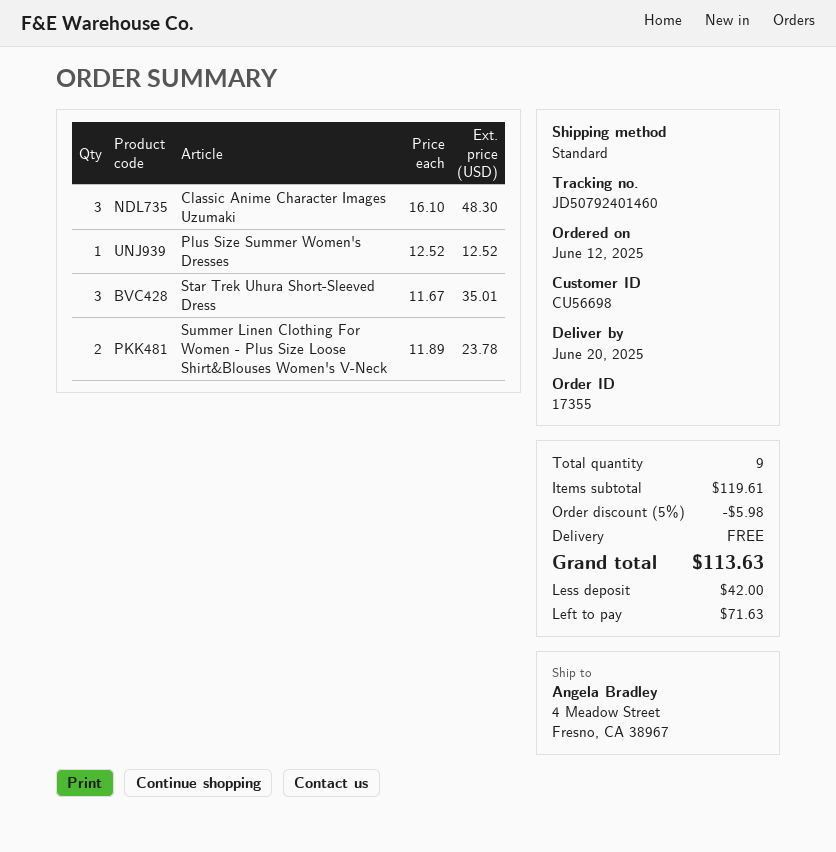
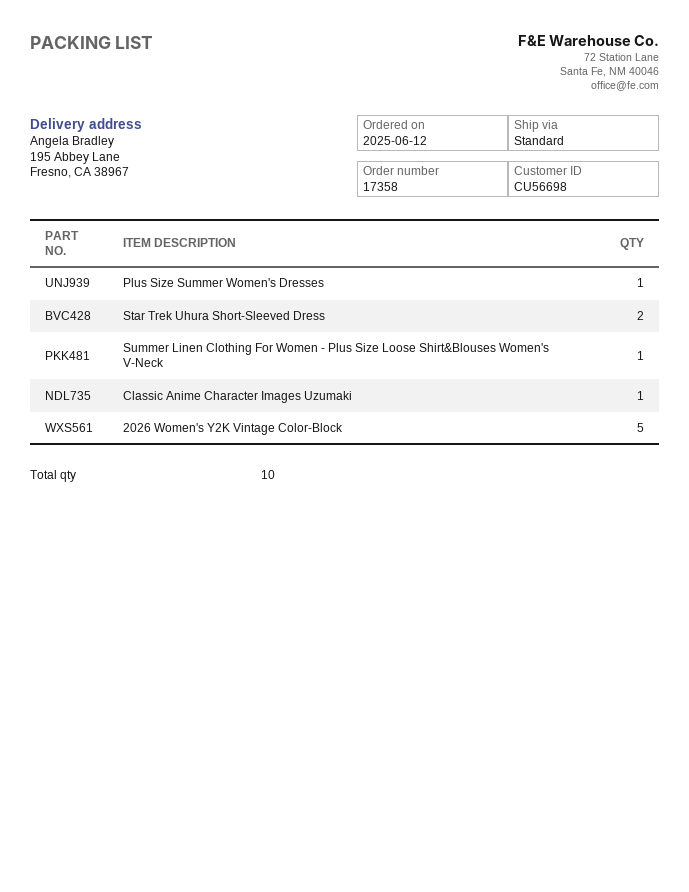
order number: 17355 -> 17358
ship to: 4 Meadow Street, Fresno, CA 38967 -> 195 Abbey Lane, Fresno, CA 38967
Classic Anime Character Images Uzumaki: 3 -> 1
Star Trek Uhura Short-Sleeved Dress: 3 -> 2
Summer Linen Clothing For Women - Plus Size Loose Shirt&Blouses Women's V-Neck: 2 -> 1
2026 Women's Y2K Vintage Color-Block: none -> 5
total quantity: 9 -> 10

